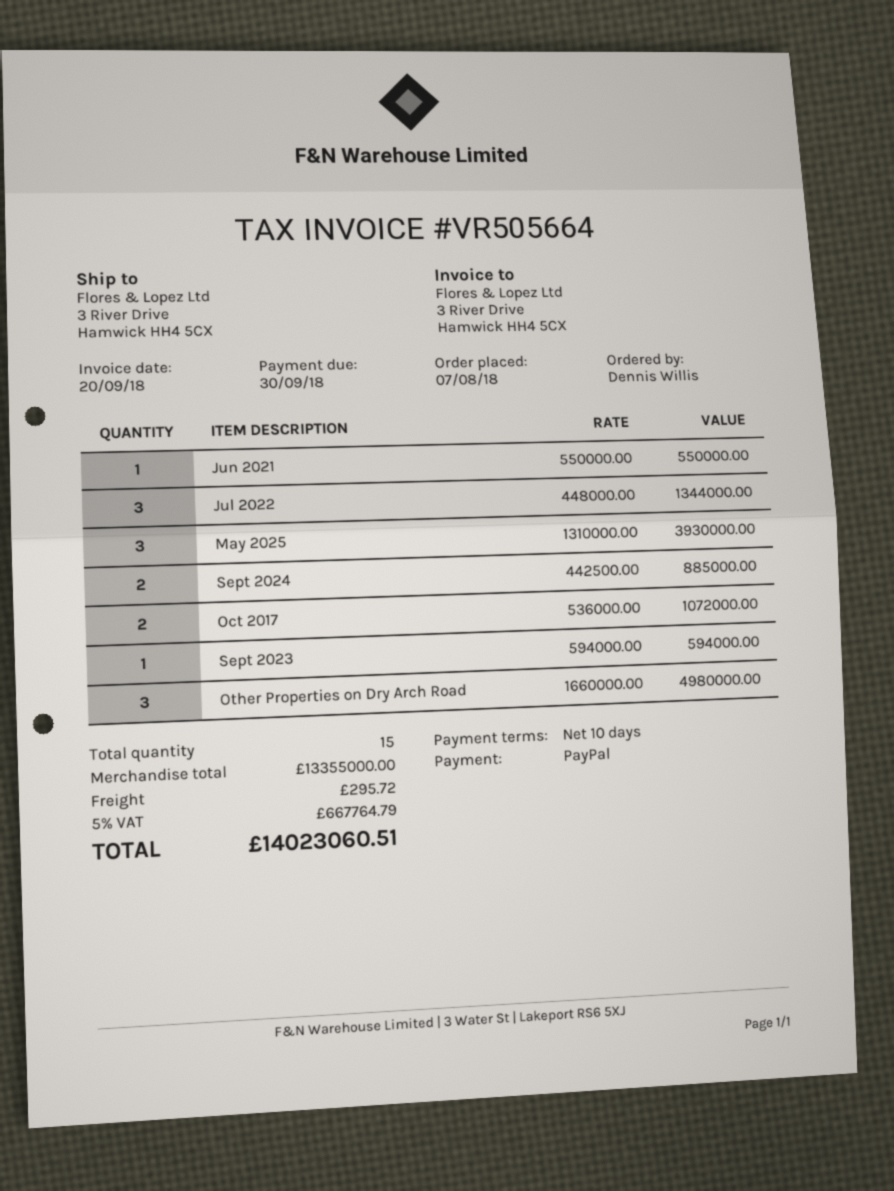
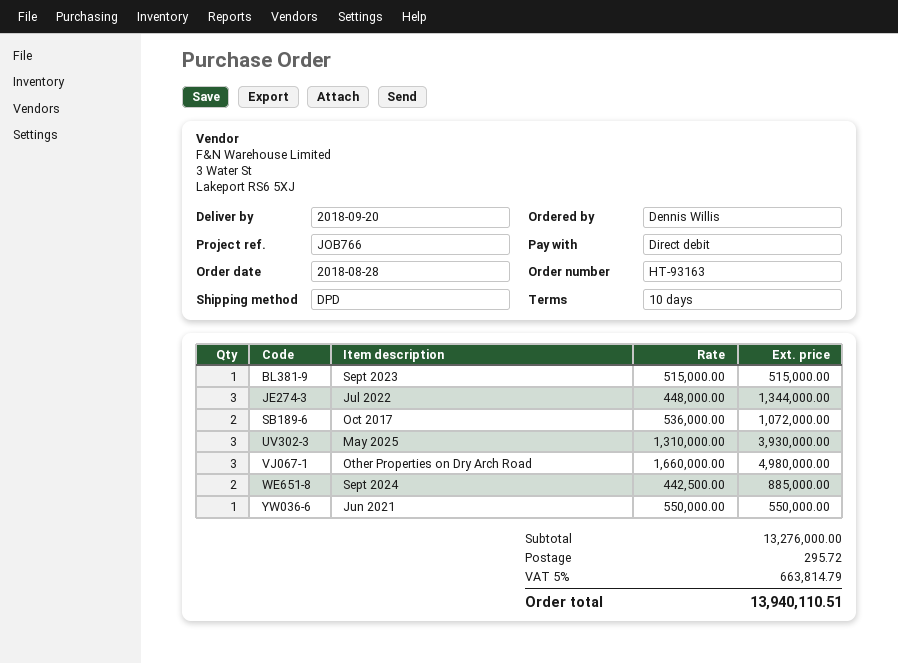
order date: 2018-08-07 -> 2018-08-28
payment method: PayPal -> direct debit
Sept 2023: 1 x 594000.00 = 594000.00 -> 1 x 515000.00 = 515000.00
subtotal: 13355000.00 -> 13276000.00
tax: 5% = 667764.79 -> 5% = 663814.79
total: 14023060.51 -> 13940110.51

